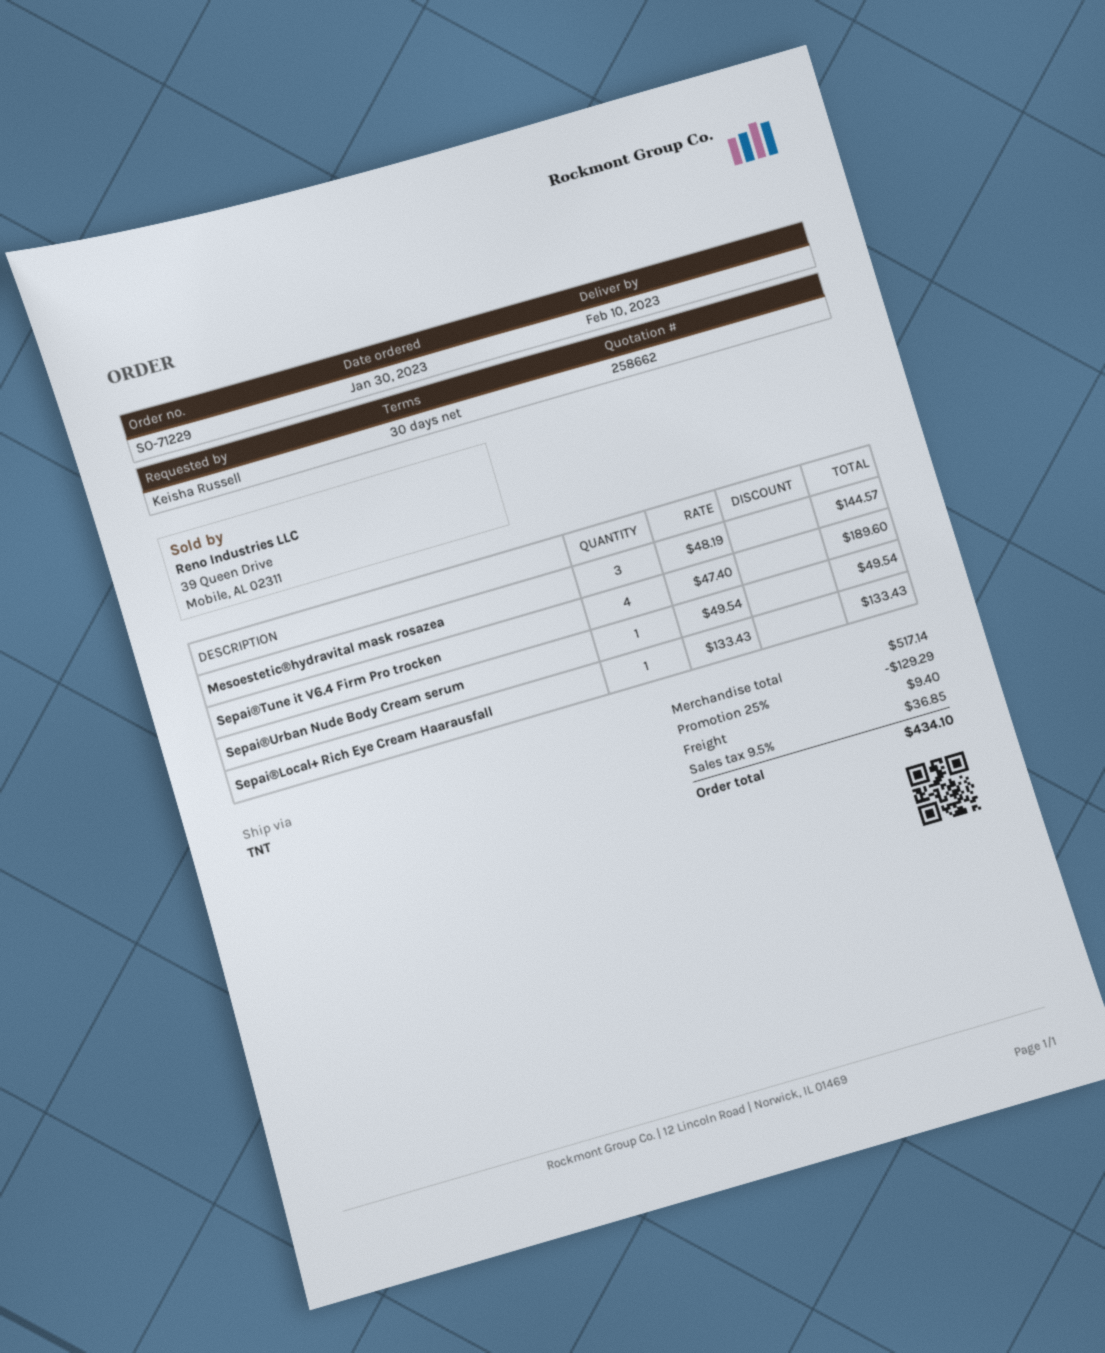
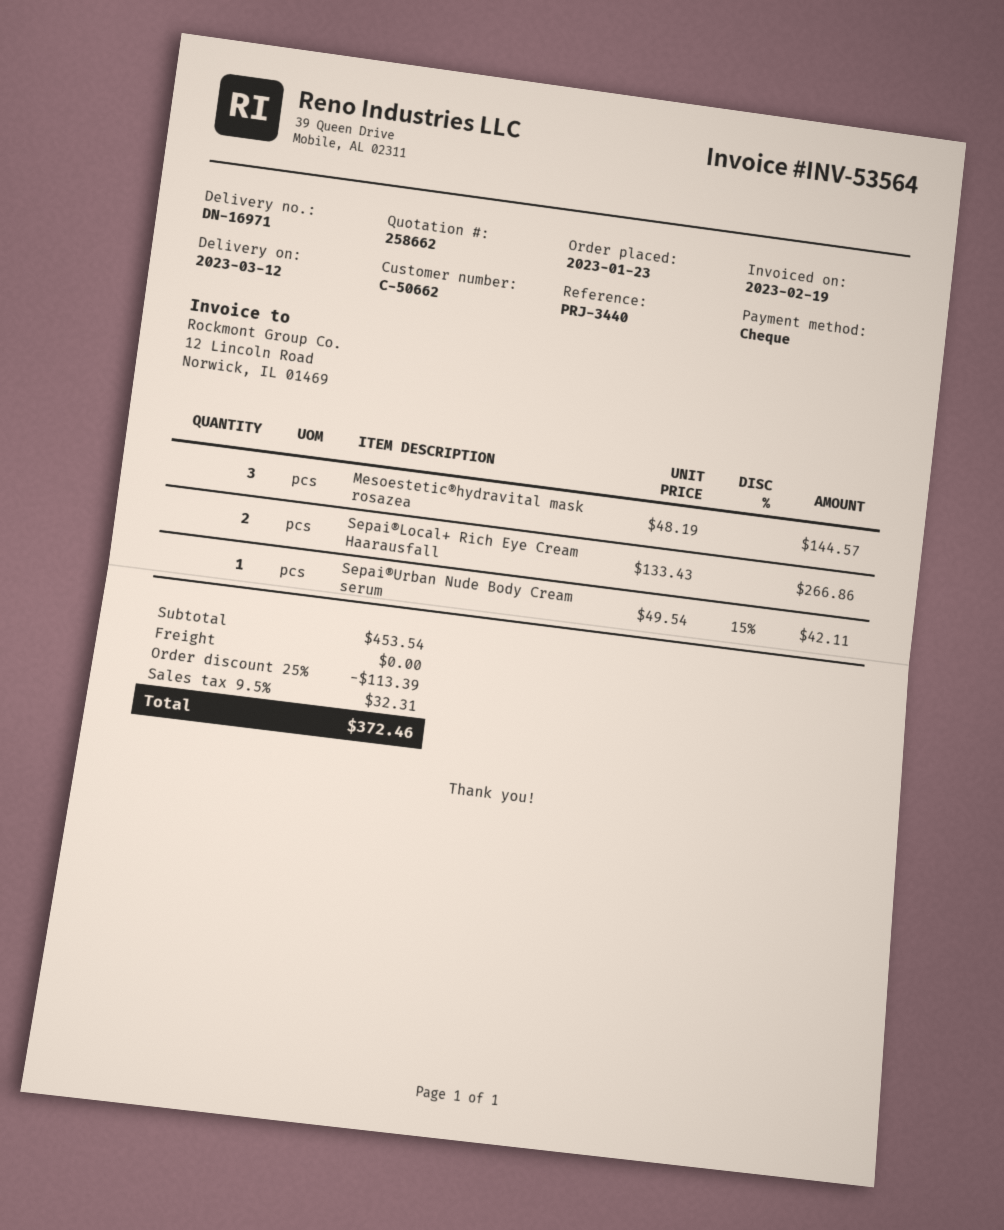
order date: 2023-01-30 -> 2023-01-23
delivery date: 2023-02-10 -> 2023-03-12
Sepai®Tune it V6.4 Firm Pro trocken: 4 x 47.40 = 189.60 -> none
Sepai®Urban Nude Body Cream serum: 1 x 49.54 = 49.54 -> 1 x 49.54 - 15% = 42.11
Sepai®Local+ Rich Eye Cream Haarausfall: 1 x 133.43 = 133.43 -> 2 x 133.43 = 266.86
subtotal: 517.14 -> 453.54
discount: 25% = 129.29 -> 25% = 113.39
shipping: 9.40 -> 0.00
tax: 9.5% = 36.85 -> 9.5% = 32.31
total: 434.10 -> 372.46

